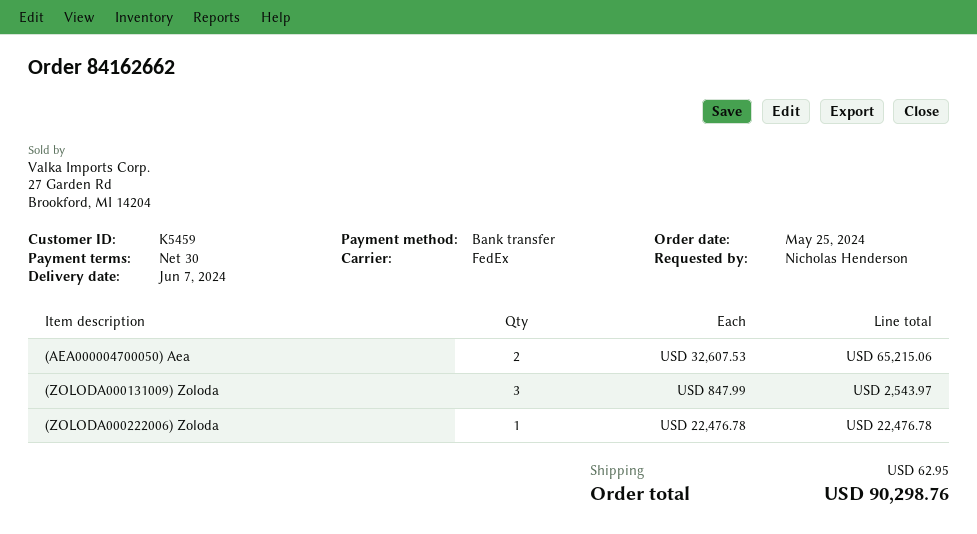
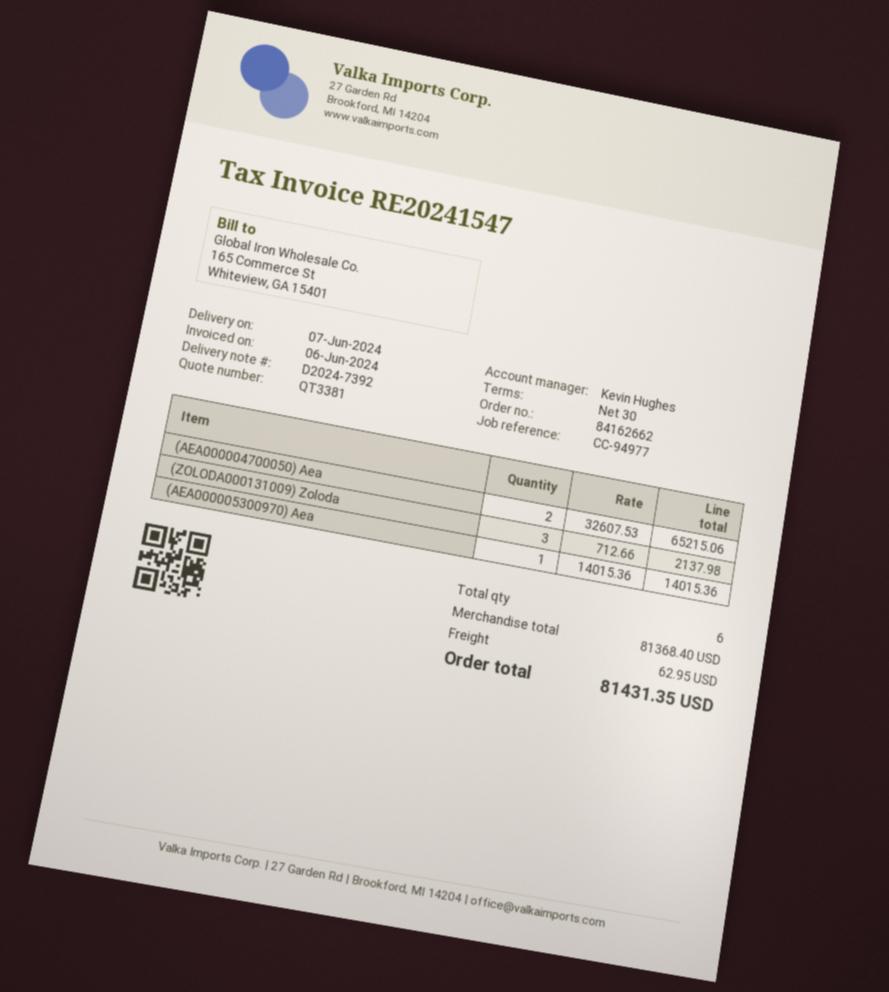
(ZOLODA000131009) Zoloda: 3 x 847.99 = 2543.97 -> 3 x 712.66 = 2137.98
(ZOLODA000222006) Zoloda: 1 x 22476.78 = 22476.78 -> none
(AEA000005300970) Aea: none -> 1 x 14015.36 = 14015.36
total: 90298.76 -> 81431.35

